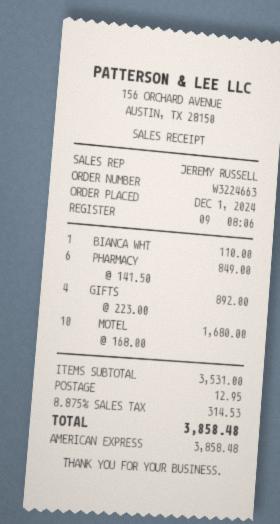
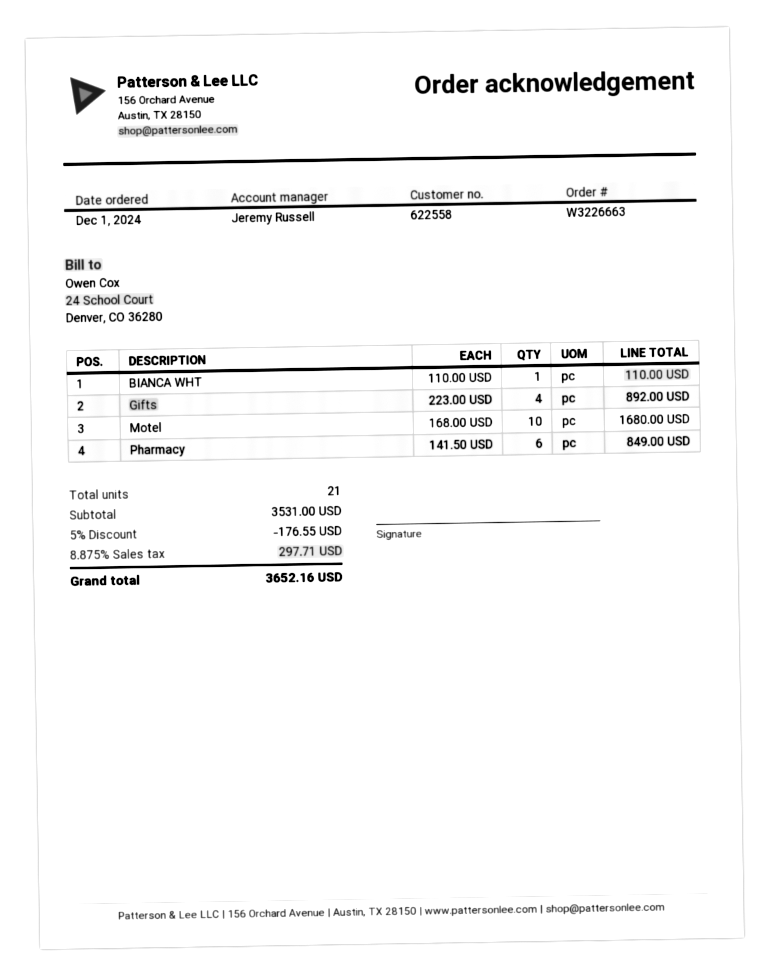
order number: W3224663 -> W3226663
discount: none -> 5% = 176.55
shipping: 12.95 -> none
tax: 8.875% = 314.53 -> 8.875% = 297.71
total: 3858.48 -> 3652.16

